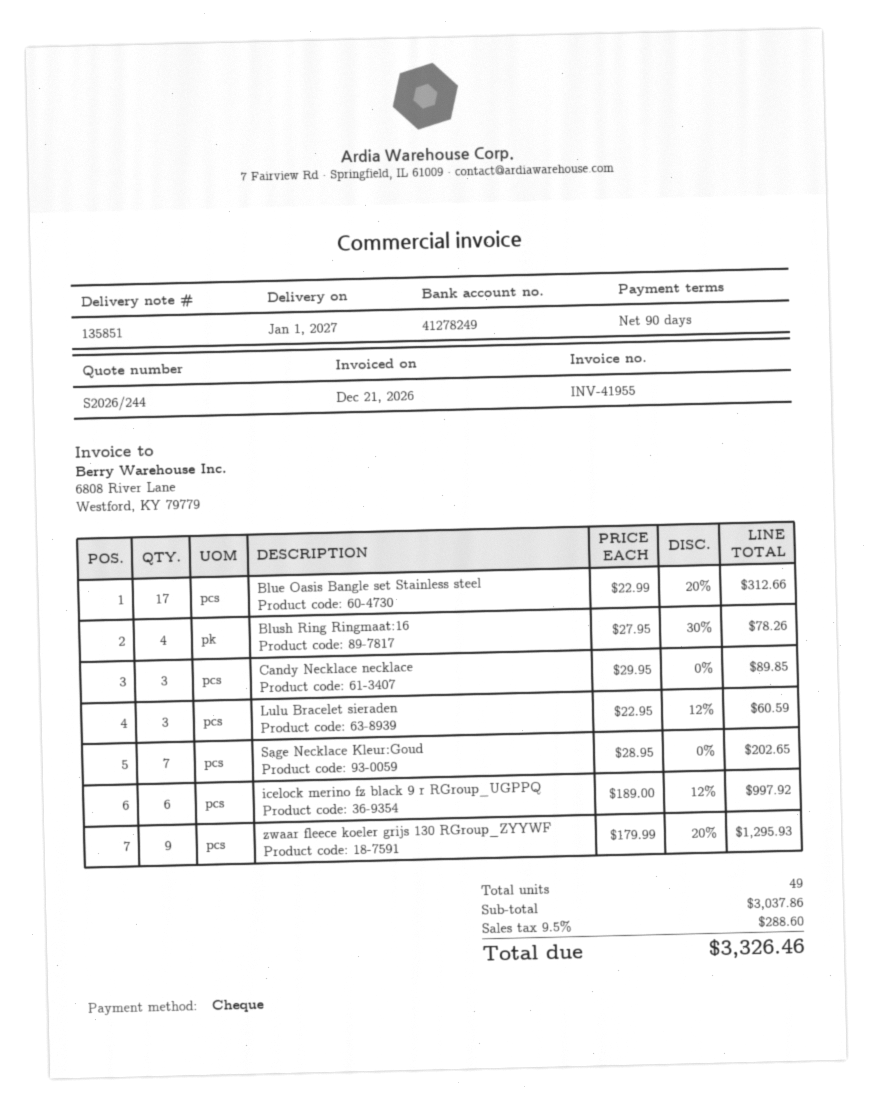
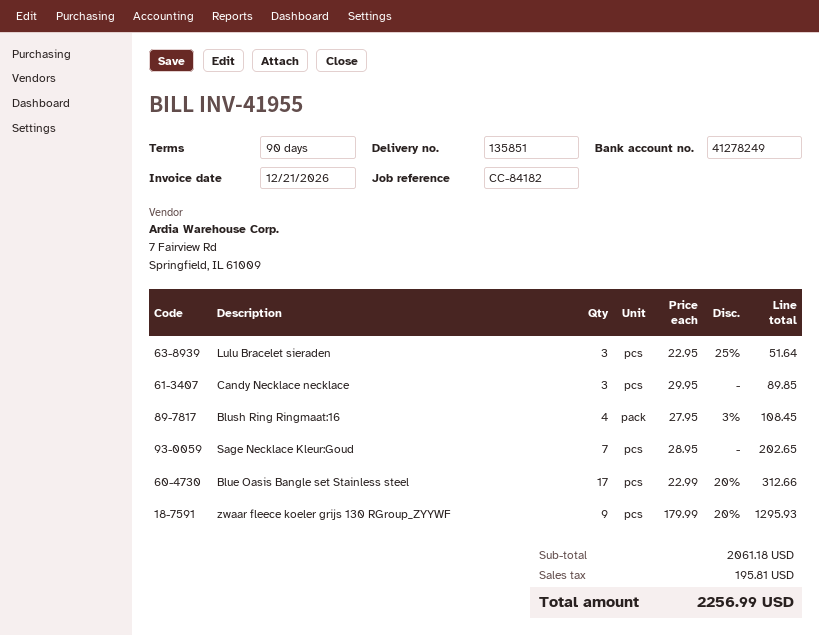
Blush Ring Ringmaat:16: 4 x 27.95 - 30% = 78.26 -> 4 x 27.95 - 3% = 108.45
Lulu Bracelet sieraden: 3 x 22.95 - 12% = 60.59 -> 3 x 22.95 - 25% = 51.64
icelock merino fz black 9 r RGroup_UGPPQ: 6 x 189.00 - 12% = 997.92 -> none
subtotal: 3037.86 -> 2061.18
tax: 288.60 -> 195.81
total: 3326.46 -> 2256.99

